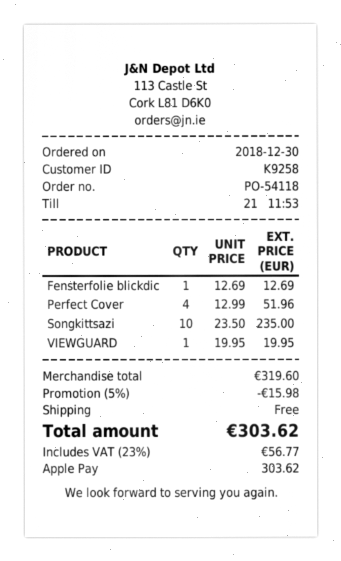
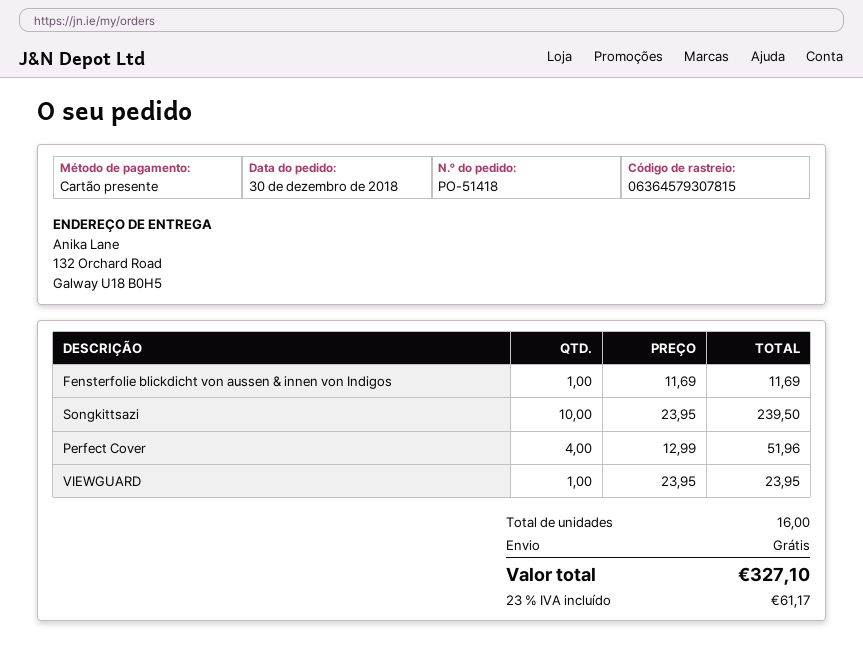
order number: PO-54118 -> PO-51418
payment method: Apple Pay -> gift card
Fensterfolie blickdic: 1 x 12.69 = 12.69 -> 1 x 11.69 = 11.69
Songkittsazi: 10 x 23.50 = 235.00 -> 10 x 23.95 = 239.50
VIEWGUARD: 1 x 19.95 = 19.95 -> 1 x 23.95 = 23.95
discount: 5% = 15.98 -> none
tax: 23% = 56.77 -> 23% = 61.17
total: 303.62 -> 327.10

